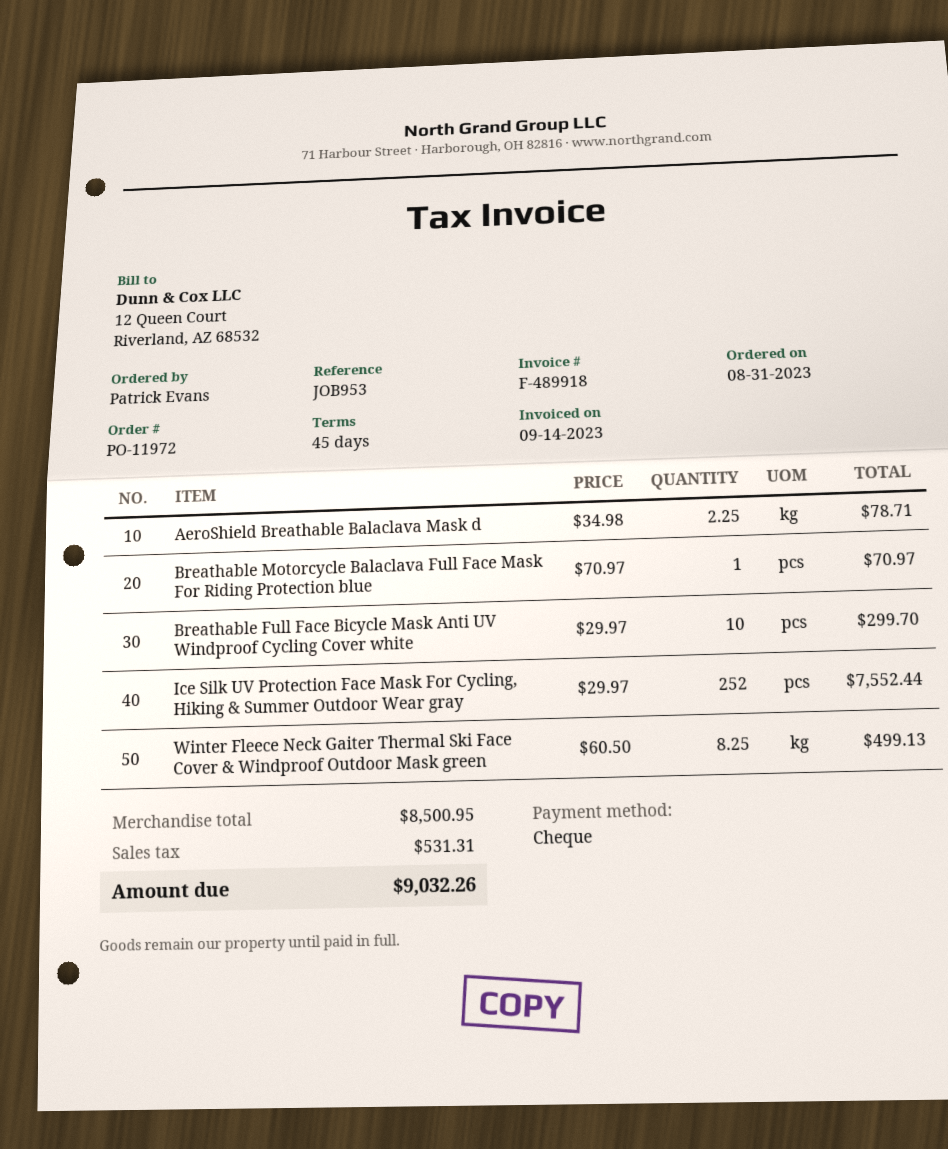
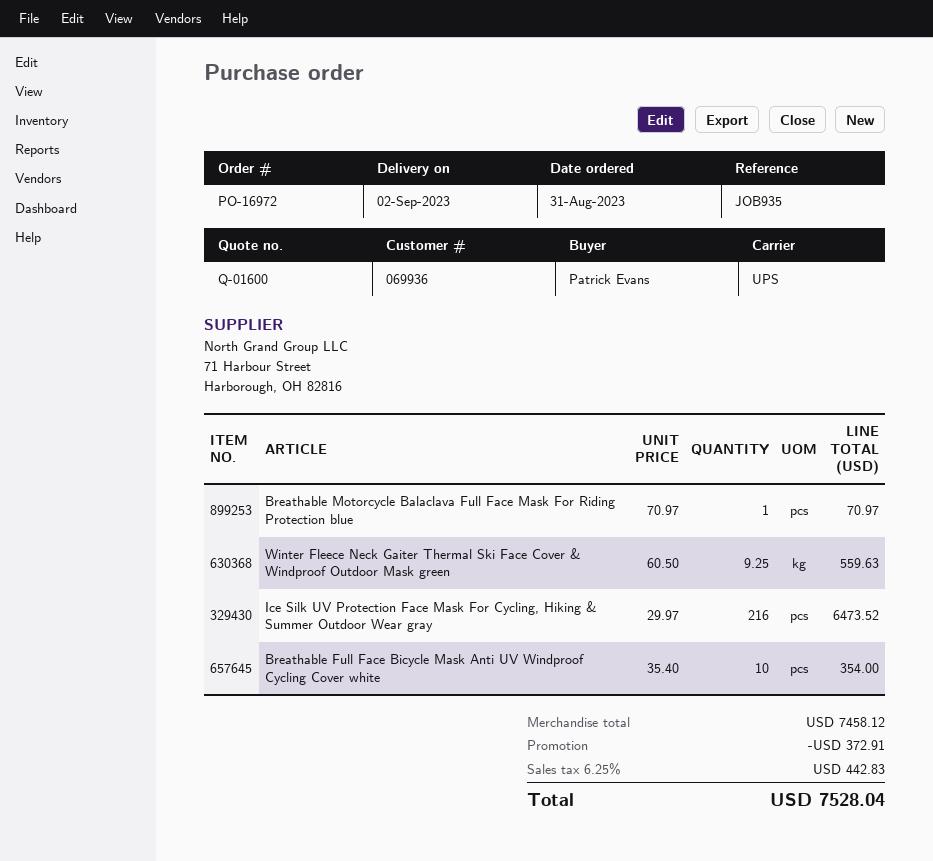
order number: PO-11972 -> PO-16972
reference: JOB953 -> JOB935
AeroShield Breathable Balaclava Mask d: 2.25 x 34.98 = 78.71 -> none
Breathable Full Face Bicycle Mask Anti UV Windproof Cycling Cover white: 10 x 29.97 = 299.70 -> 10 x 35.40 = 354.00
Ice Silk UV Protection Face Mask For Cycling, Hiking & Summer Outdoor Wear gray: 252 x 29.97 = 7552.44 -> 216 x 29.97 = 6473.52
Winter Fleece Neck Gaiter Thermal Ski Face Cover & Windproof Outdoor Mask green: 8.25 x 60.50 = 499.13 -> 9.25 x 60.50 = 559.63
subtotal: 8500.95 -> 7458.12
discount: none -> 372.91
tax: 531.31 -> 442.83
total: 9032.26 -> 7528.04

